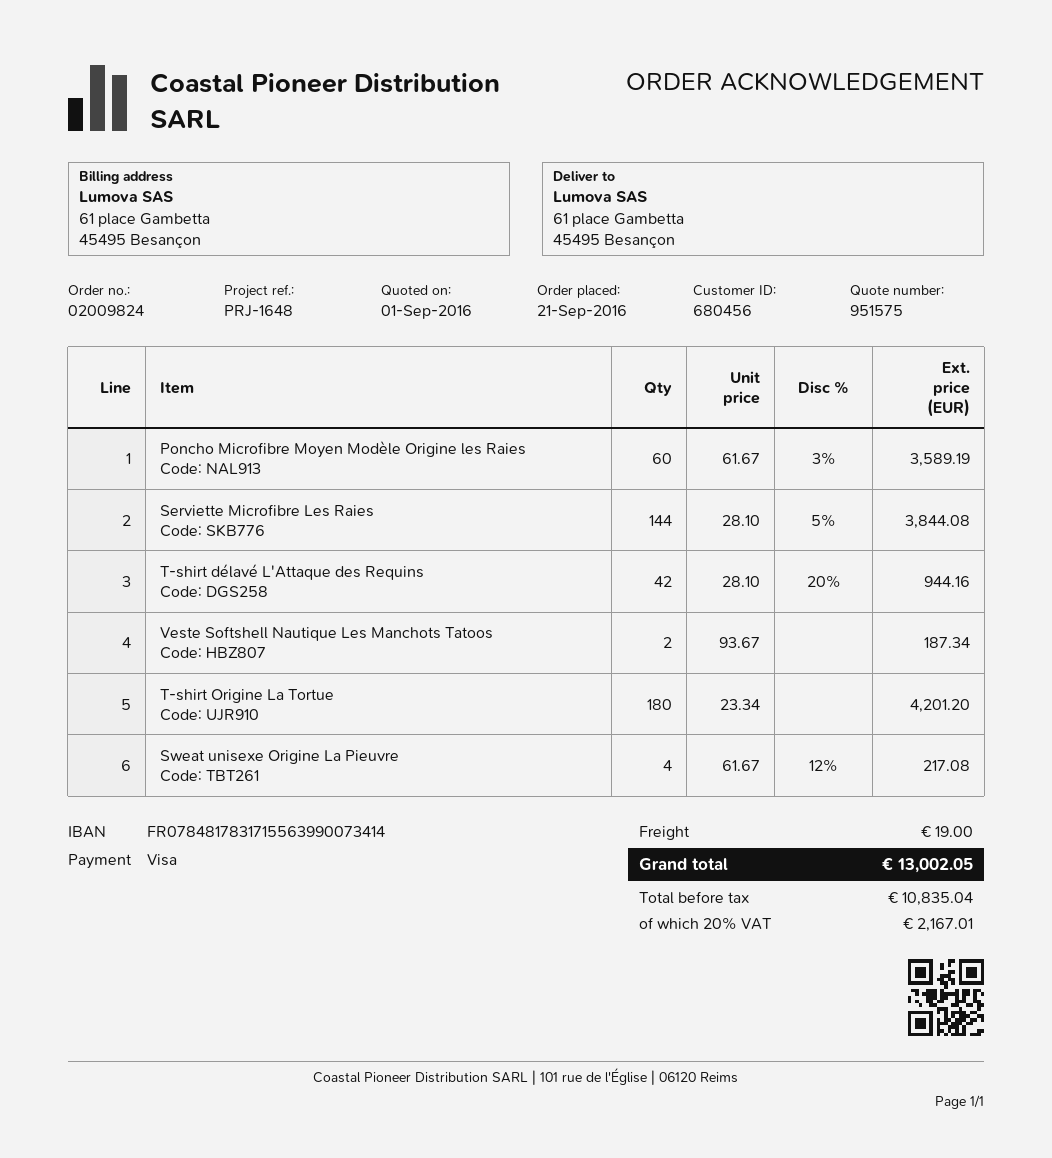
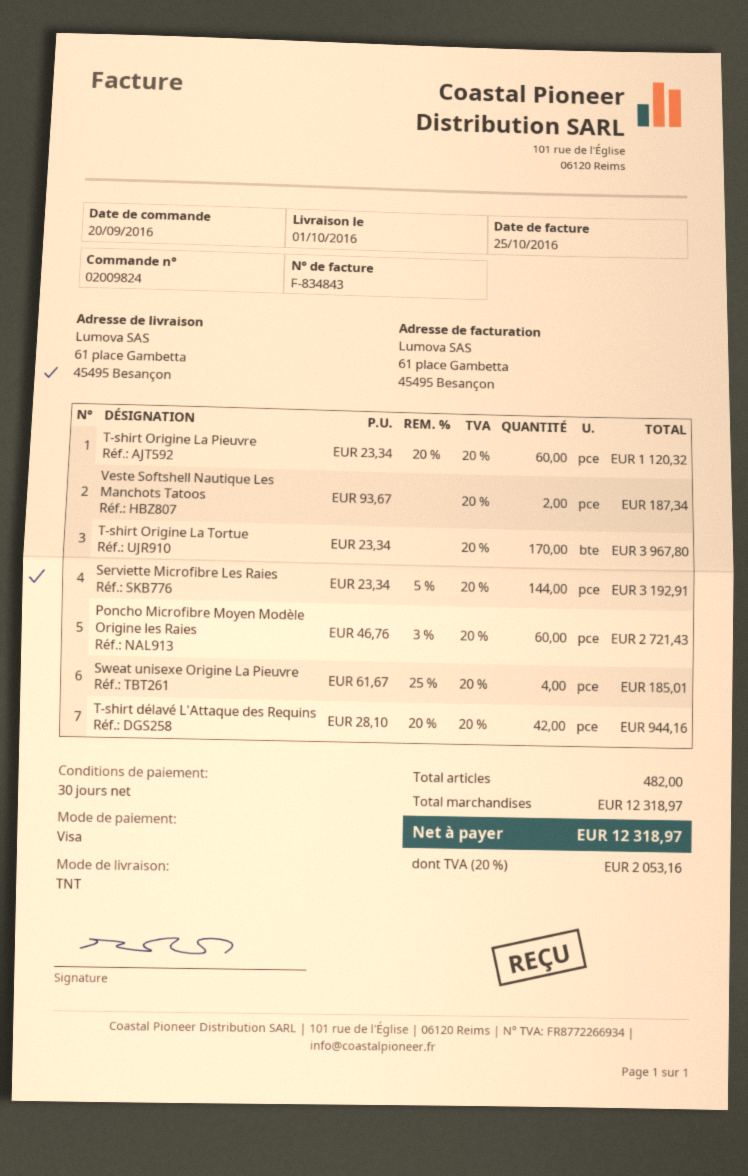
order date: 2016-09-21 -> 2016-09-20
Poncho Microfibre Moyen Modèle Origine les Raies: 60 x 61.67 - 3% = 3589.19 -> 60 x 46.76 - 3% = 2721.43
Serviette Microfibre Les Raies: 144 x 28.10 - 5% = 3844.08 -> 144 x 23.34 - 5% = 3192.91
T-shirt Origine La Tortue: 180 x 23.34 = 4201.20 -> 170 x 23.34 = 3967.80
Sweat unisexe Origine La Pieuvre: 4 x 61.67 - 12% = 217.08 -> 4 x 61.67 - 25% = 185.01
T-shirt Origine La Pieuvre: none -> 60 x 23.34 - 20% = 1120.32
shipping: 19.00 -> none
tax: 20% = 2167.01 -> 20% = 2053.16
total: 13002.05 -> 12318.97

